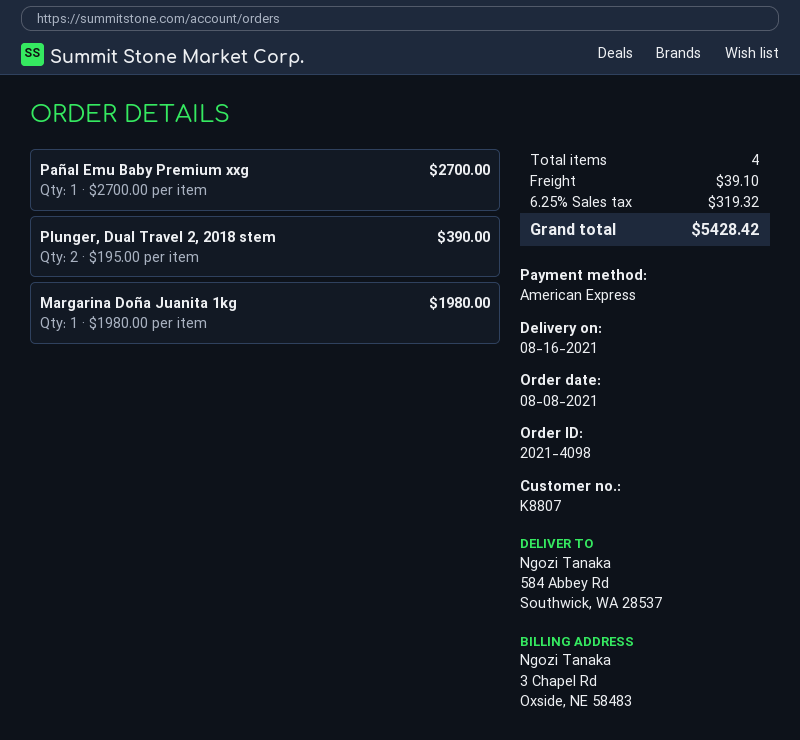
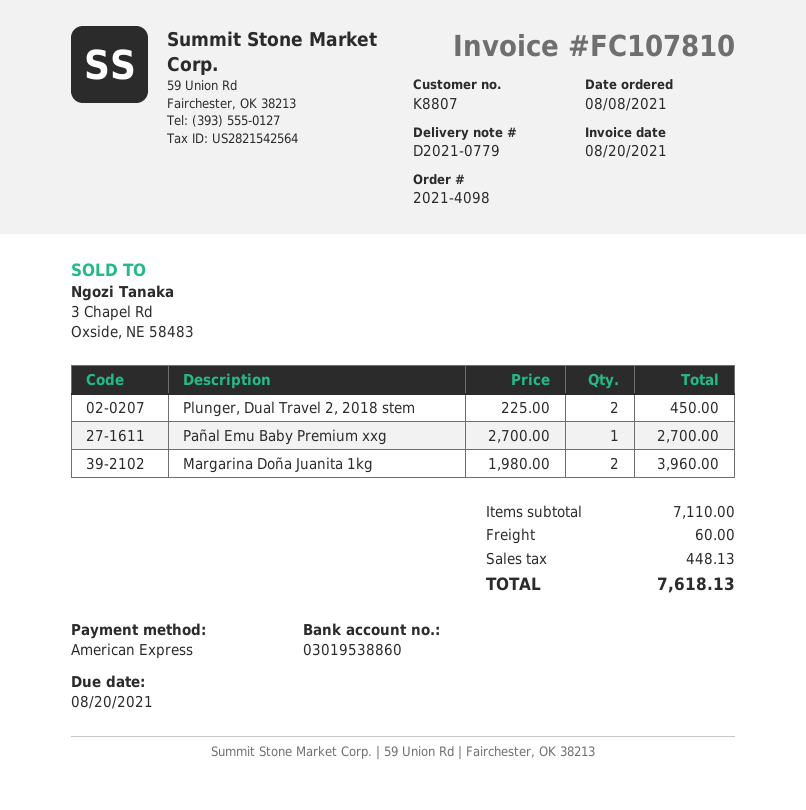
Plunger, Dual Travel 2, 2018 stem: 2 x 195.00 = 390.00 -> 2 x 225.00 = 450.00
Margarina Doña Juanita 1kg: 1 x 1980.00 = 1980.00 -> 2 x 1980.00 = 3960.00
shipping: 39.10 -> 60.00
tax: 319.32 -> 448.13
total: 5428.42 -> 7618.13

